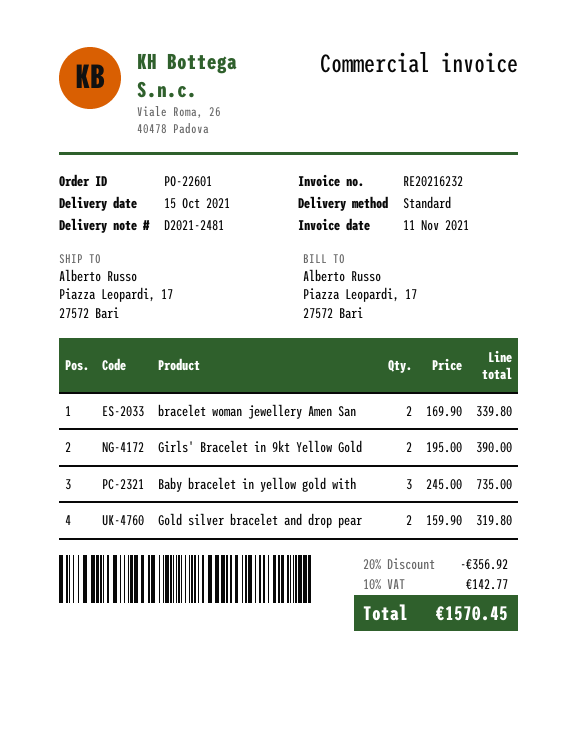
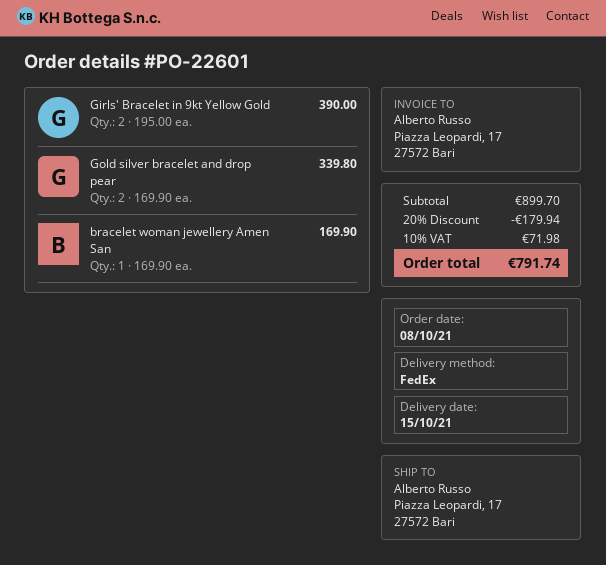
shipping method: standard -> FedEx
bracelet woman jewellery Amen San: 2 x 169.90 = 339.80 -> 1 x 169.90 = 169.90
Baby bracelet in yellow gold with: 3 x 245.00 = 735.00 -> none
Gold silver bracelet and drop pear: 2 x 159.90 = 319.80 -> 2 x 169.90 = 339.80
discount: 20% = 356.92 -> 20% = 179.94
tax: 10% = 142.77 -> 10% = 71.98
total: 1570.45 -> 791.74

